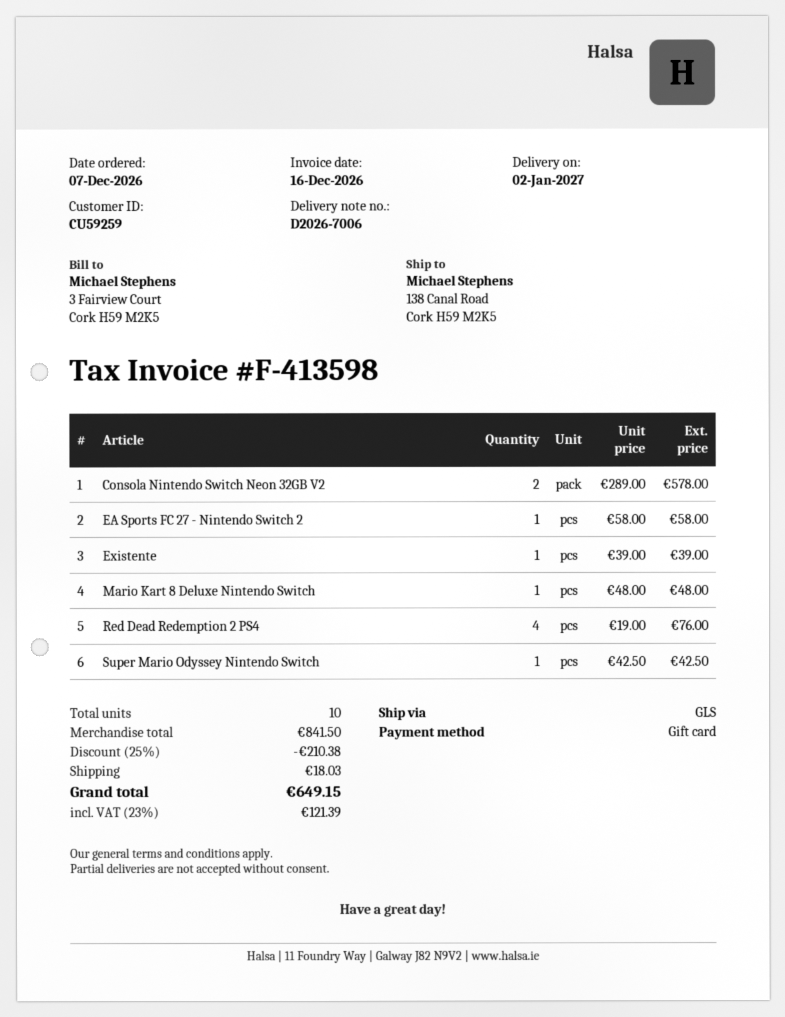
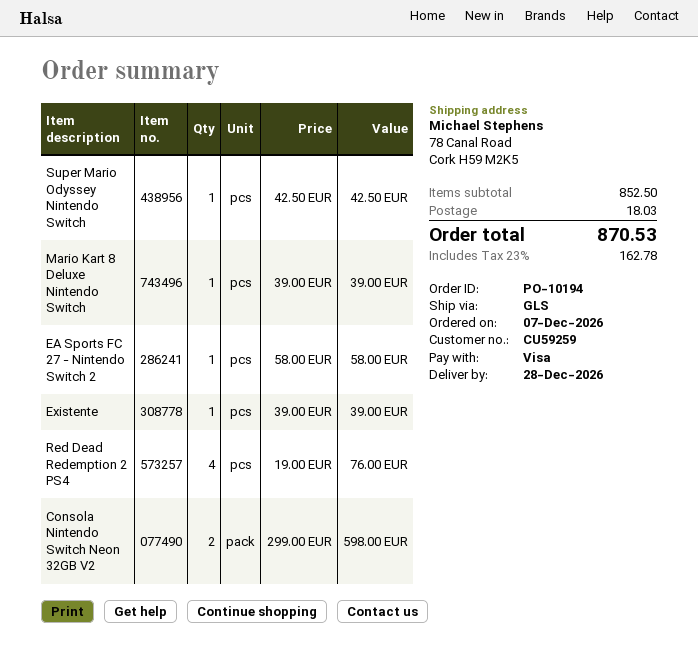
delivery date: 2027-01-02 -> 2026-12-28
payment method: gift card -> Visa
ship to: 138 Canal Road, Cork H59 M2K5 -> 78 Canal Road, Cork H59 M2K5
Consola Nintendo Switch Neon 32GB V2: 2 x 289.00 = 578.00 -> 2 x 299.00 = 598.00
Mario Kart 8 Deluxe Nintendo Switch: 1 x 48.00 = 48.00 -> 1 x 39.00 = 39.00
subtotal: 841.50 -> 852.50
discount: 25% = 210.38 -> none
tax: 23% = 121.39 -> 23% = 162.78
total: 649.15 -> 870.53

